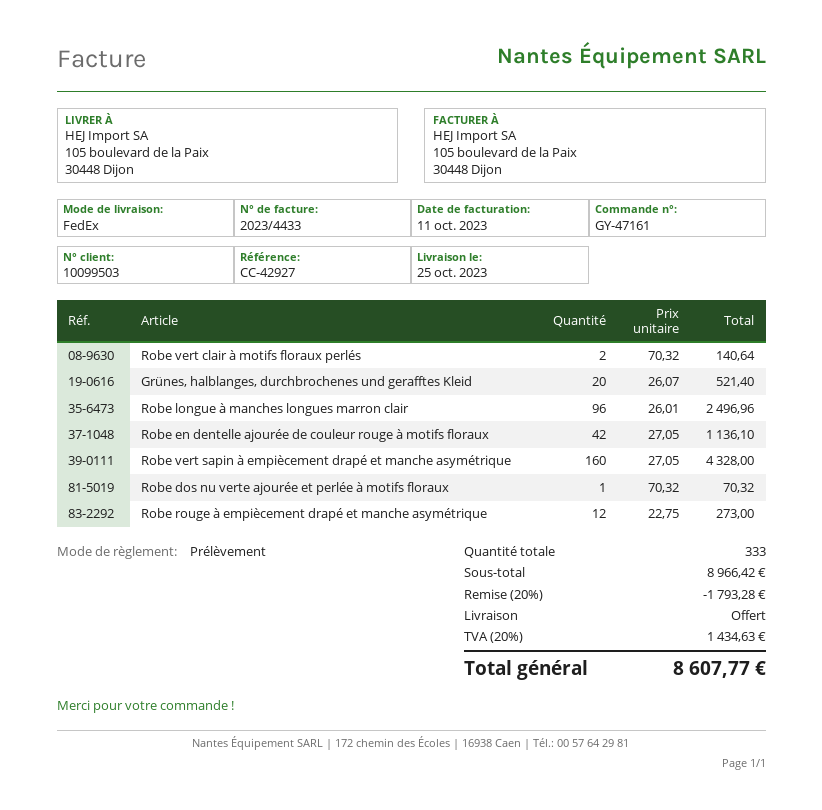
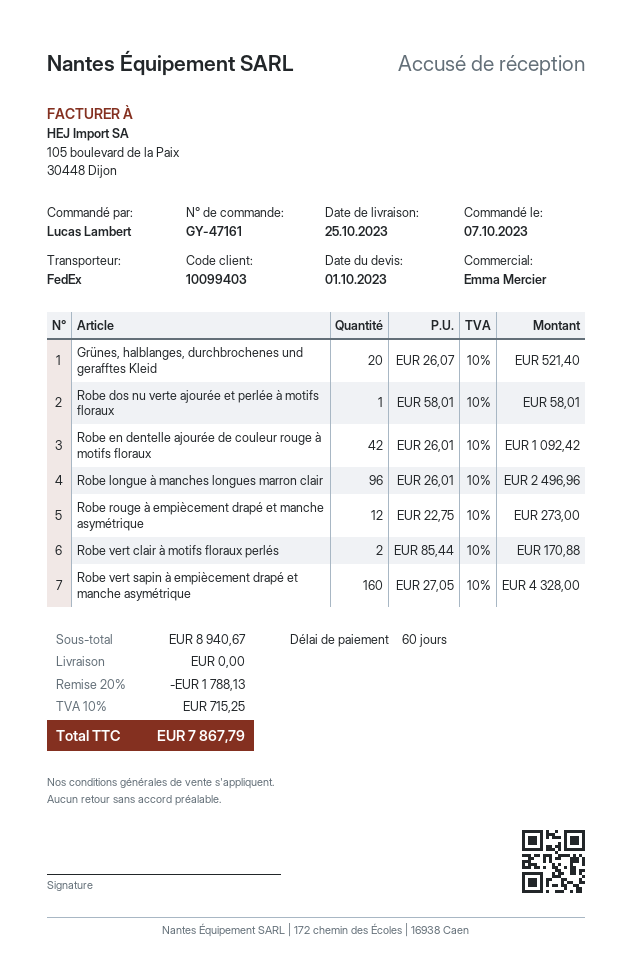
customer number: 10099503 -> 10099403
Robe vert clair à motifs floraux perlés: 2 x 70.32 = 140.64 -> 2 x 85.44 = 170.88
Robe en dentelle ajourée de couleur rouge à motifs floraux: 42 x 27.05 = 1136.10 -> 42 x 26.01 = 1092.42
Robe dos nu verte ajourée et perlée à motifs floraux: 1 x 70.32 = 70.32 -> 1 x 58.01 = 58.01
subtotal: 8966.42 -> 8940.67
discount: 20% = 1793.28 -> 20% = 1788.13
tax: 20% = 1434.63 -> 10% = 715.25
total: 8607.77 -> 7867.79

